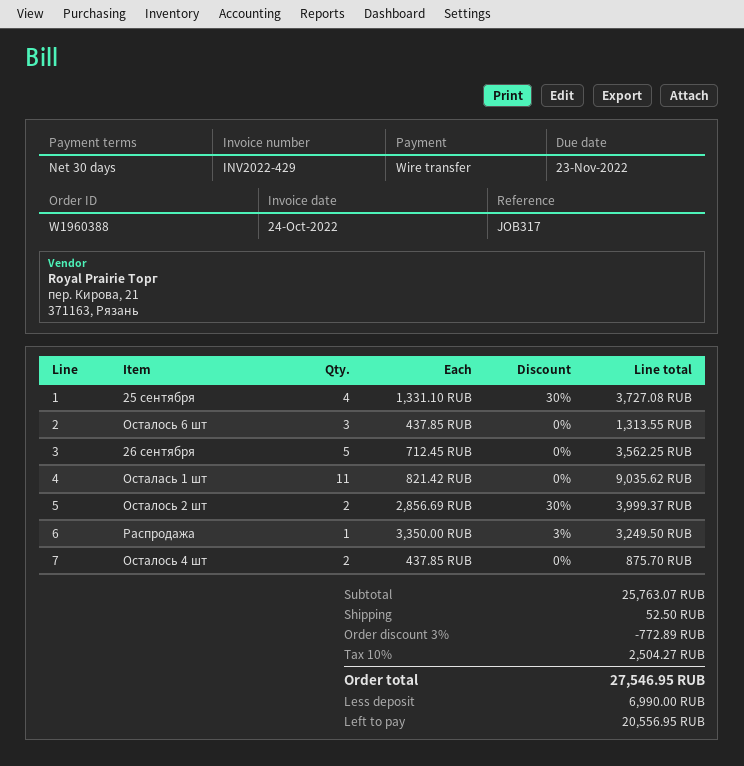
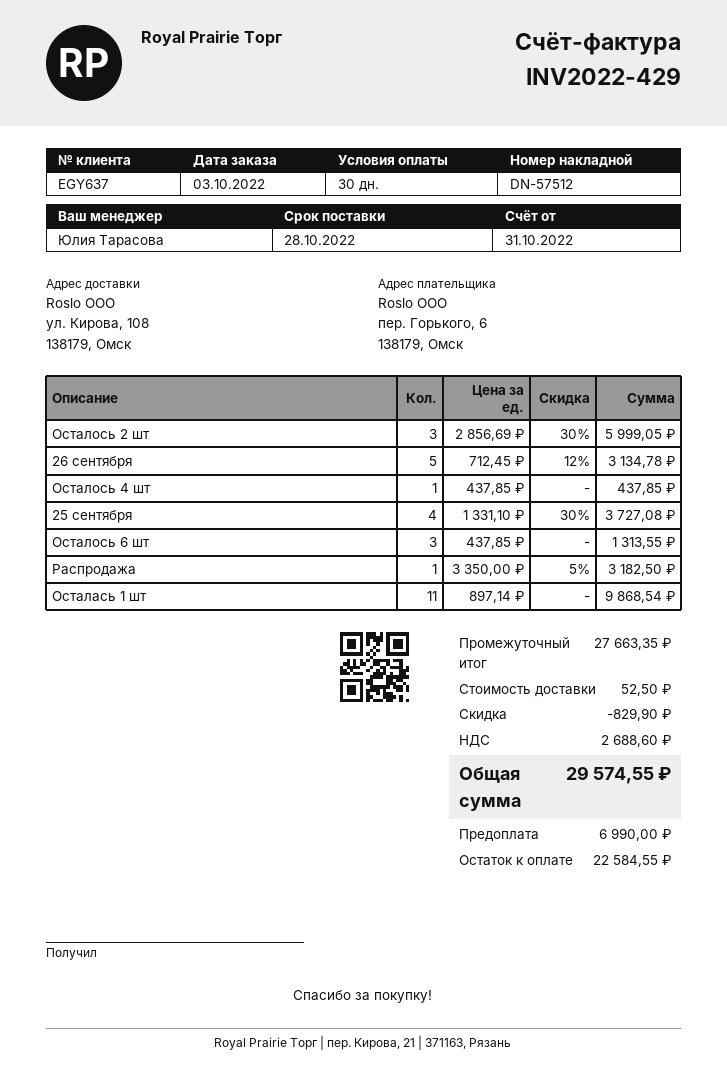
invoice date: 2022-10-24 -> 2022-10-31
26 сентября: 5 x 712.45 = 3562.25 -> 5 x 712.45 - 12% = 3134.78
Осталась 1 шт: 11 x 821.42 = 9035.62 -> 11 x 897.14 = 9868.54
Осталось 2 шт: 2 x 2856.69 - 30% = 3999.37 -> 3 x 2856.69 - 30% = 5999.05
Распродажа: 1 x 3350.00 - 3% = 3249.50 -> 1 x 3350.00 - 5% = 3182.50
Осталось 4 шт: 2 x 437.85 = 875.70 -> 1 x 437.85 = 437.85
subtotal: 25763.07 -> 27663.35
discount: 772.89 -> 829.90
tax: 2504.27 -> 2688.60
total: 27546.95 -> 29574.55
balance: 20556.95 -> 22584.55

